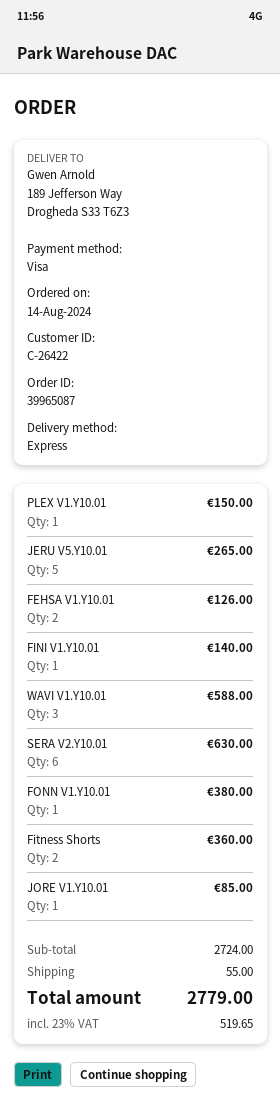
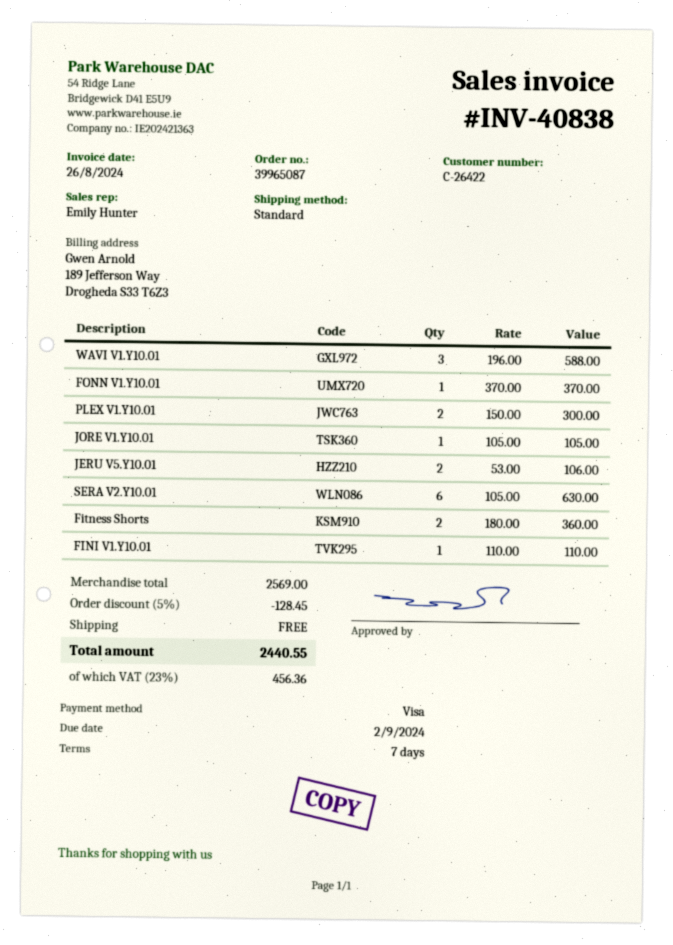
shipping method: express -> standard
PLEX V1.Y10.01: 1 for 150.00 -> 2 for 300.00
JERU V5.Y10.01: 5 for 265.00 -> 2 for 106.00
FEHSA V1.Y10.01: 2 for 126.00 -> none
FINI V1.Y10.01: 1 for 140.00 -> 1 for 110.00
FONN V1.Y10.01: 1 for 380.00 -> 1 for 370.00
JORE V1.Y10.01: 1 for 85.00 -> 1 for 105.00
subtotal: 2724.00 -> 2569.00
discount: none -> 5% = 128.45
shipping: 55.00 -> 0.00
tax: 23% = 519.65 -> 23% = 456.36
total: 2779.00 -> 2440.55

